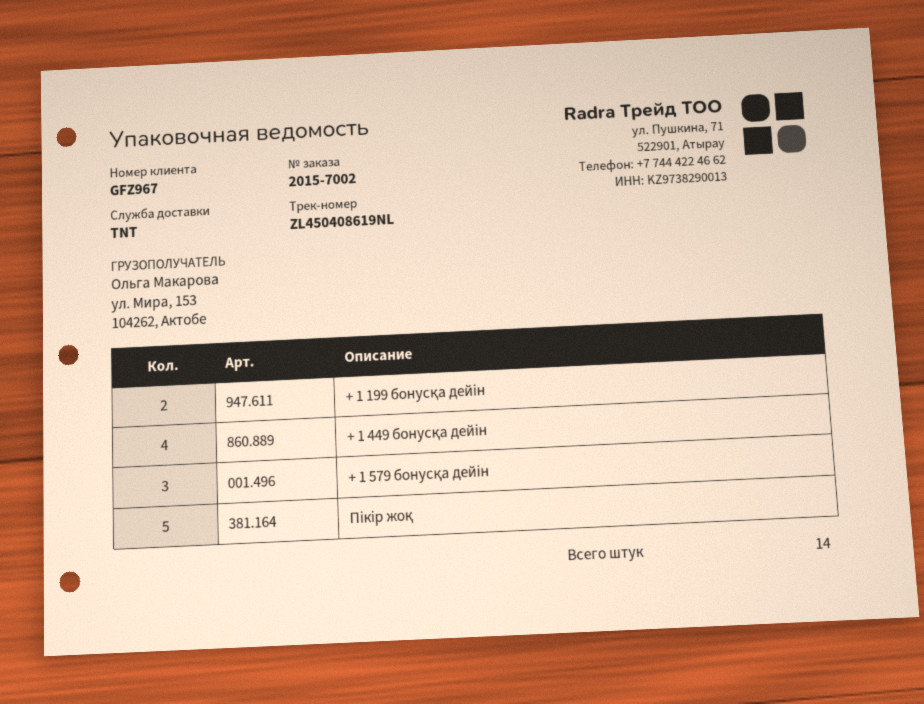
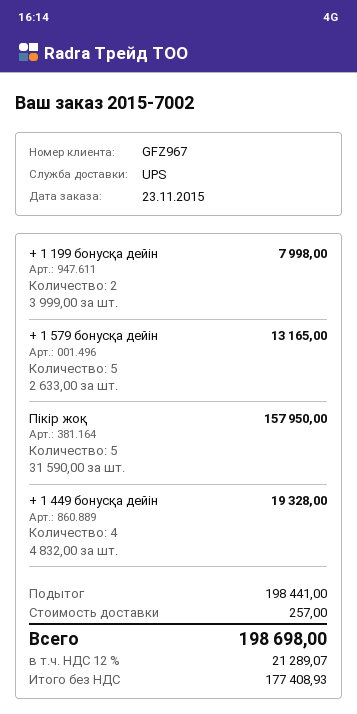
shipping method: TNT -> UPS
+ 1 579 бонусқа дейін: 3 -> 5

